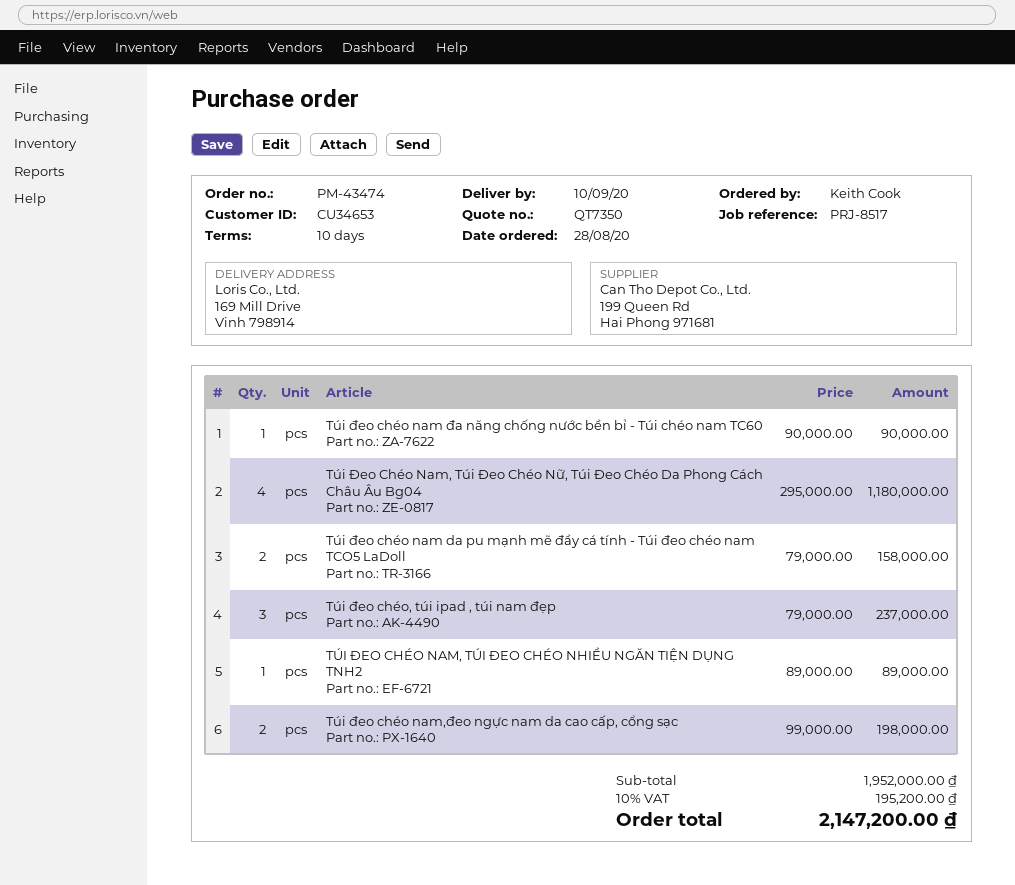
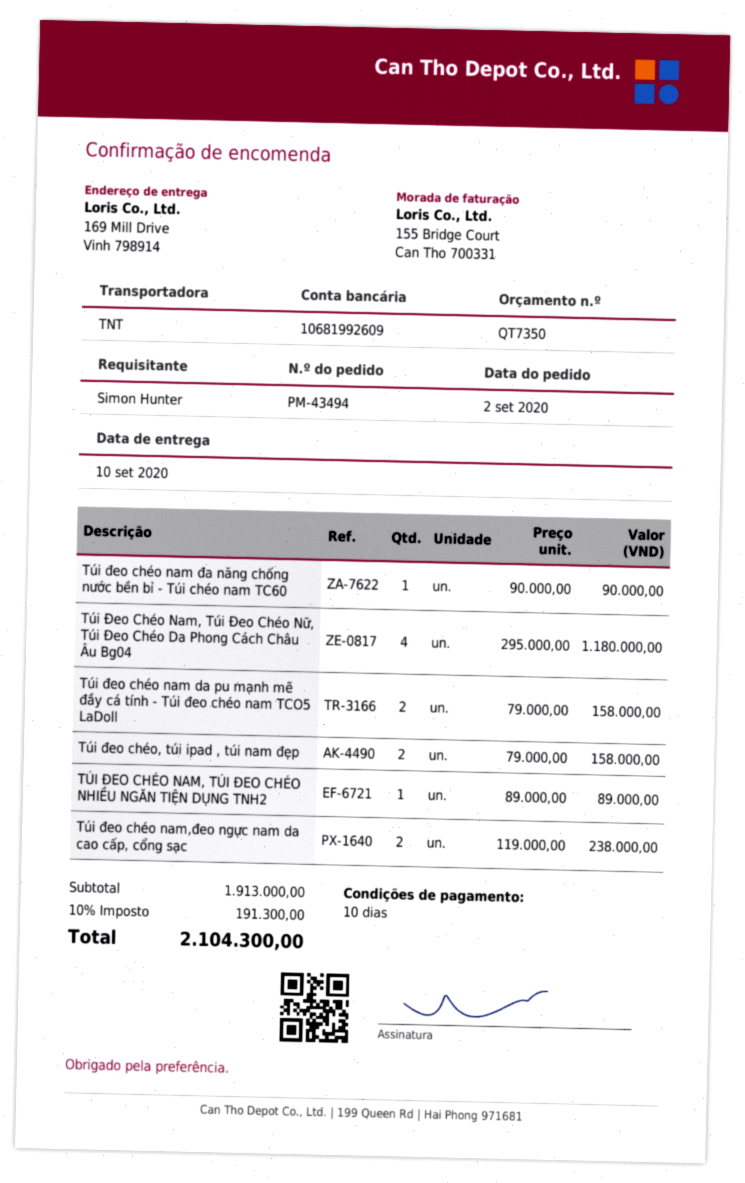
order number: PM-43474 -> PM-43494
order date: 2020-08-28 -> 2020-09-02
ordered by: Keith Cook -> Simon Hunter
Túi đeo chéo, túi ipad , túi nam đẹp: 3 x 79000.00 = 237000.00 -> 2 x 79000.00 = 158000.00
Túi đeo chéo nam,đeo ngực nam da cao cấp, cổng sạc: 2 x 99000.00 = 198000.00 -> 2 x 119000.00 = 238000.00
subtotal: 1952000.00 -> 1913000.00
tax: 10% = 195200.00 -> 10% = 191300.00
total: 2147200.00 -> 2104300.00

